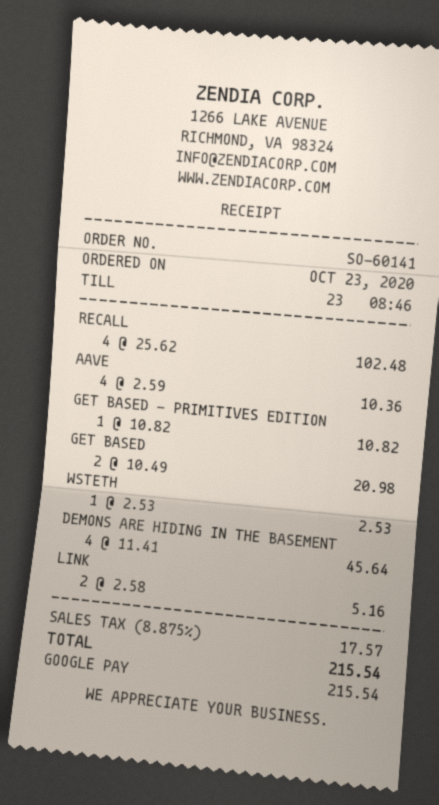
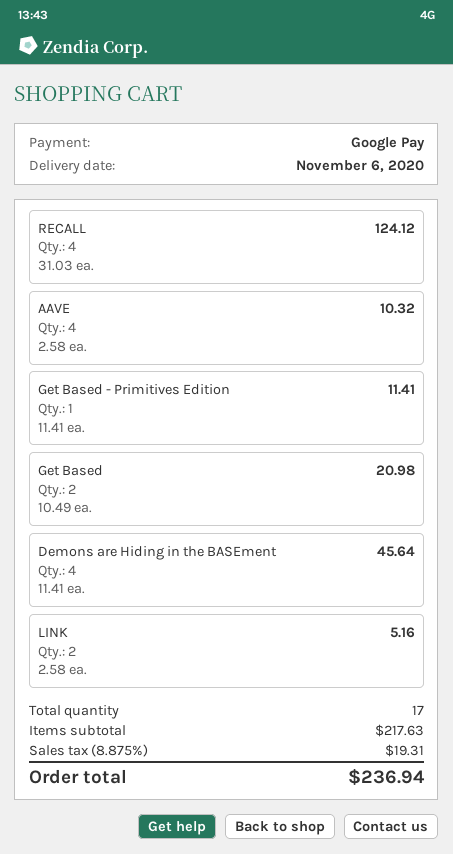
RECALL: 4 x 25.62 = 102.48 -> 4 x 31.03 = 124.12
AAVE: 4 x 2.59 = 10.36 -> 4 x 2.58 = 10.32
GET BASED - PRIMITIVES EDITION: 1 x 10.82 = 10.82 -> 1 x 11.41 = 11.41
WSTETH: 1 x 2.53 = 2.53 -> none
tax: 8.875% = 17.57 -> 8.875% = 19.31
total: 215.54 -> 236.94

